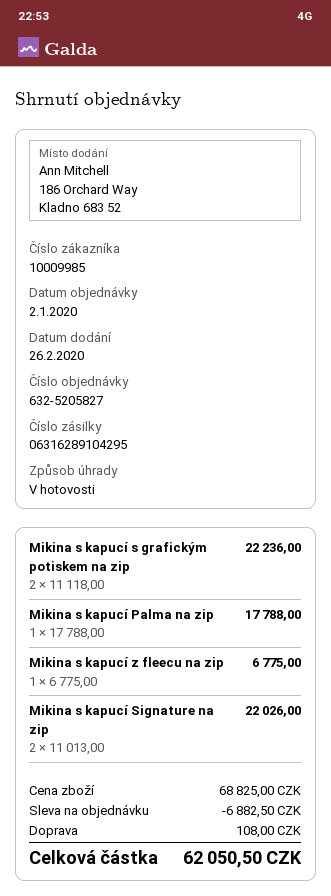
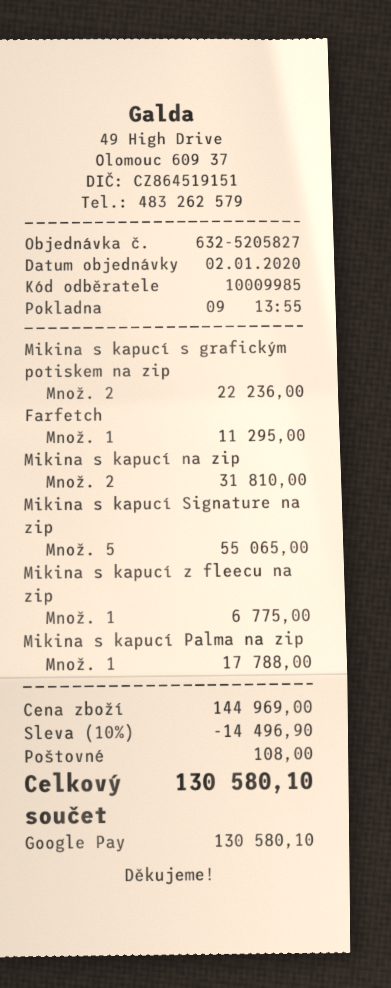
payment method: cash -> Google Pay
Mikina s kapucí Signature na zip: 2 for 22026.00 -> 5 for 55065.00
Farfetch: none -> 1 for 11295.00
Mikina s kapucí na zip: none -> 2 for 31810.00
subtotal: 68825.00 -> 144969.00
discount: 6882.50 -> 14496.90
total: 62050.50 -> 130580.10

